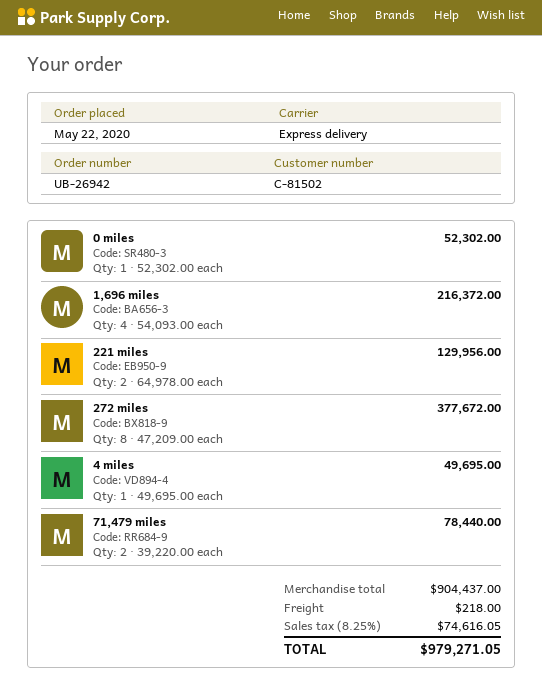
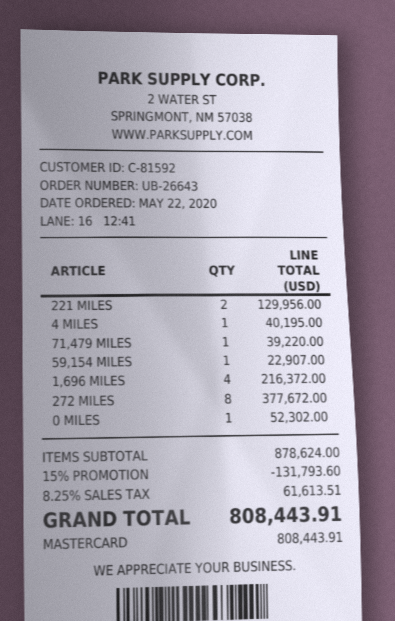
order number: UB-26942 -> UB-26643
customer number: C-81502 -> C-81592
4 miles: 1 for 49695.00 -> 1 for 40195.00
71,479 miles: 2 for 78440.00 -> 1 for 39220.00
59,154 MILES: none -> 1 for 22907.00
subtotal: 904437.00 -> 878624.00
discount: none -> 15% = 131793.60
shipping: 218.00 -> none
tax: 8.25% = 74616.05 -> 8.25% = 61613.51
total: 979271.05 -> 808443.91

